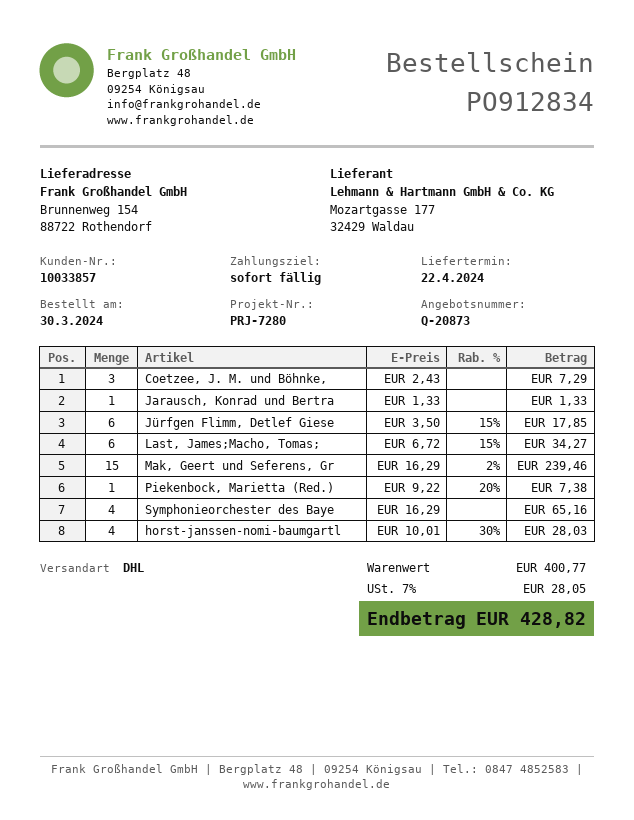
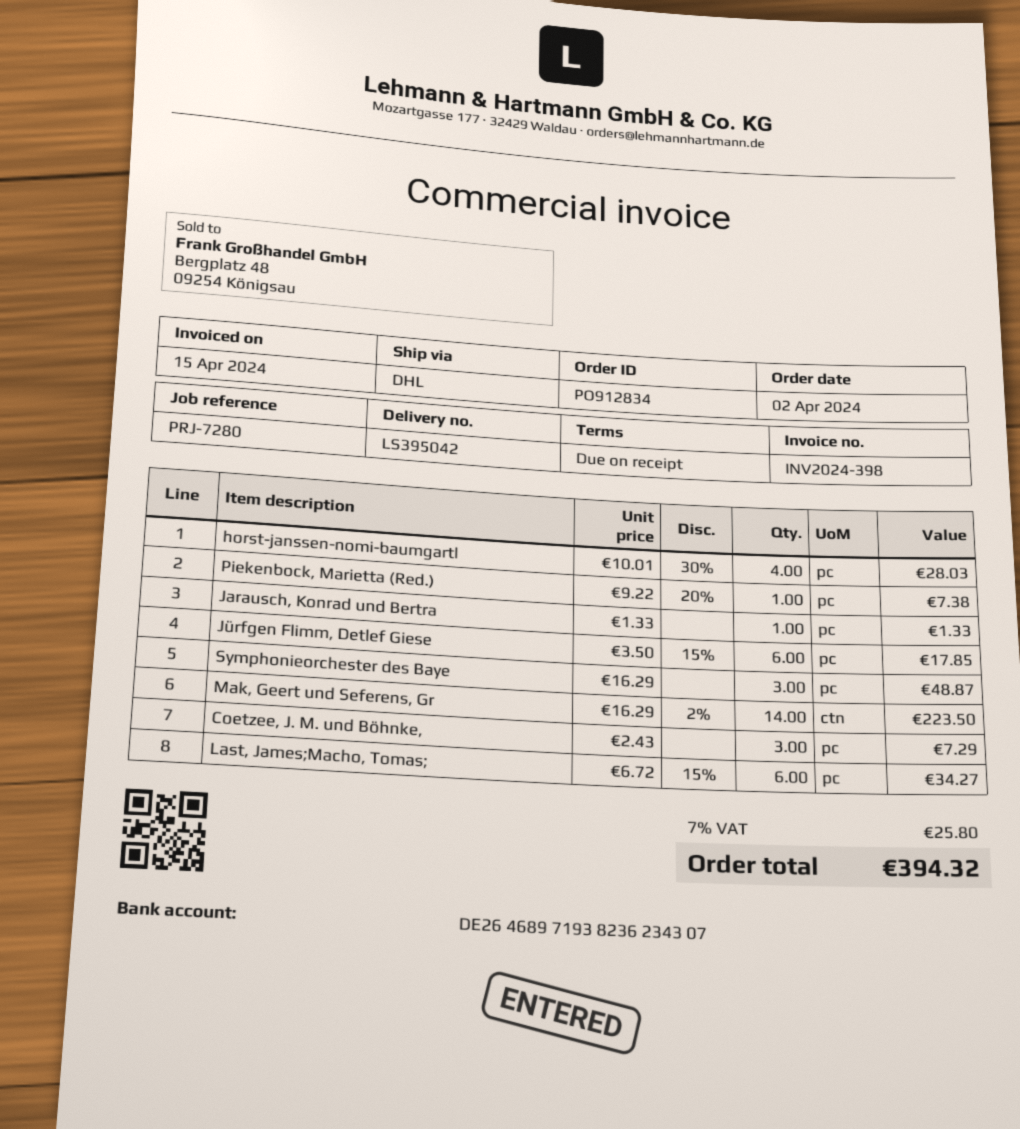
order date: 2024-03-30 -> 2024-04-02
Mak, Geert und Seferens, Gr: 15 x 16.29 - 2% = 239.46 -> 14 x 16.29 - 2% = 223.50
Symphonieorchester des Baye: 4 x 16.29 = 65.16 -> 3 x 16.29 = 48.87
tax: 7% = 28.05 -> 7% = 25.80
total: 428.82 -> 394.32

